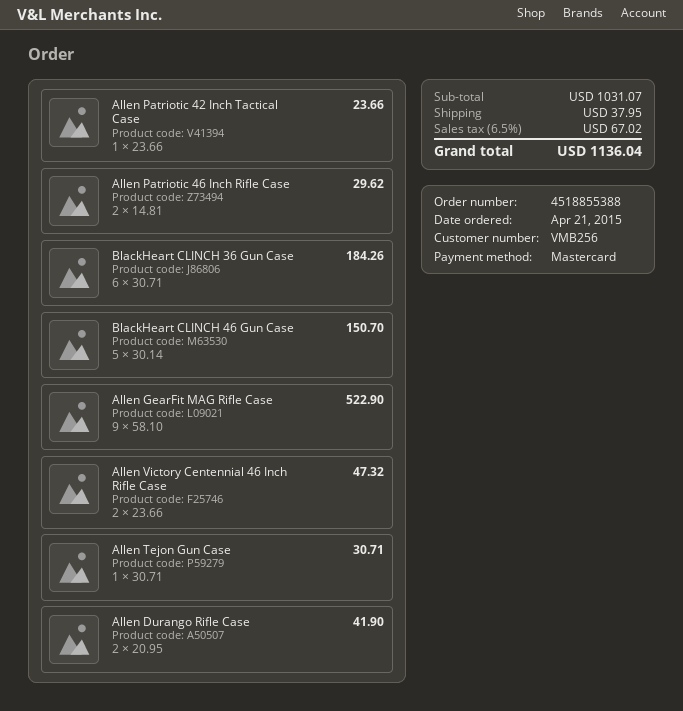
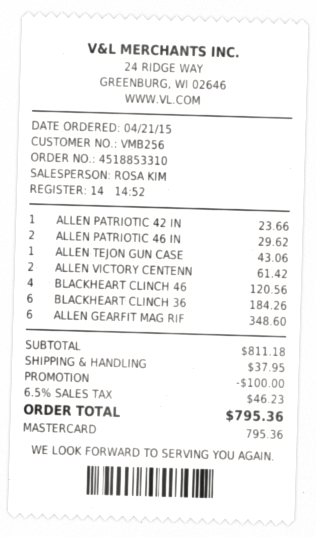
order number: 4518855388 -> 4518853310
BlackHeart CLINCH 46 Gun Case: 5 for 150.70 -> 4 for 120.56
Allen GearFit MAG Rifle Case: 9 for 522.90 -> 6 for 348.60
Allen Victory Centennial 46 Inch Rifle Case: 2 for 47.32 -> 2 for 61.42
Allen Tejon Gun Case: 1 for 30.71 -> 1 for 43.06
Allen Durango Rifle Case: 2 for 41.90 -> none
subtotal: 1031.07 -> 811.18
discount: none -> 100.00
tax: 6.5% = 67.02 -> 6.5% = 46.23
total: 1136.04 -> 795.36

